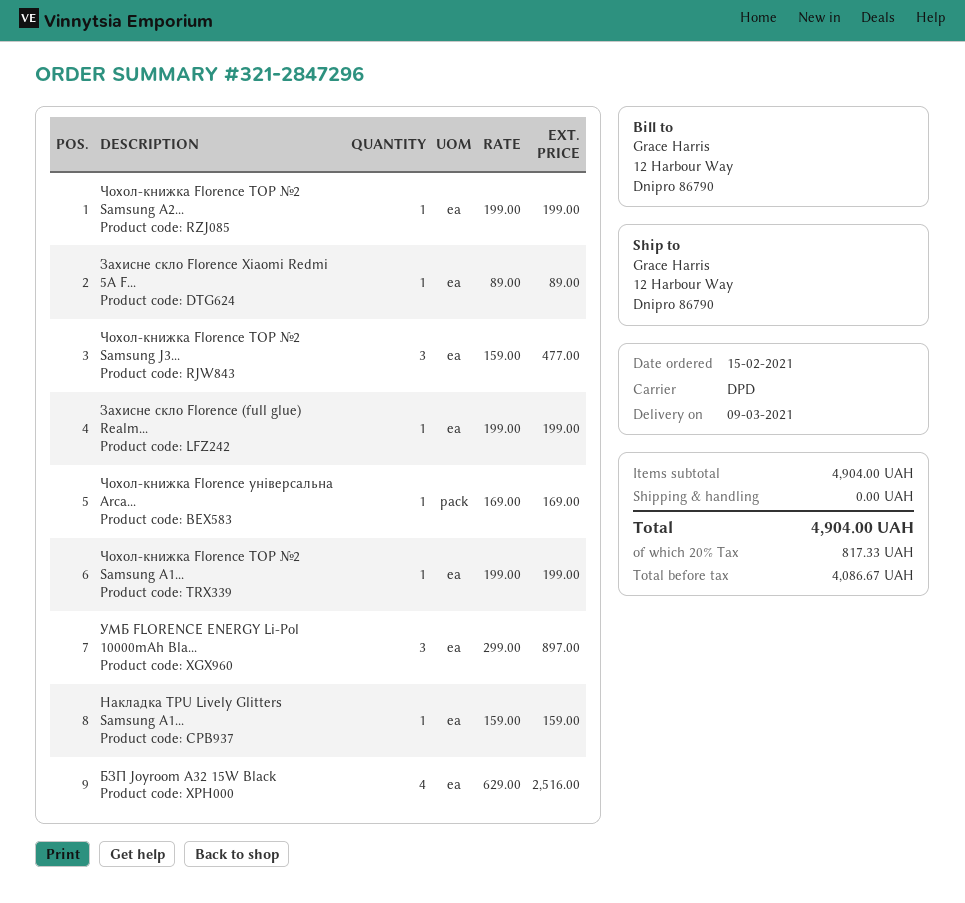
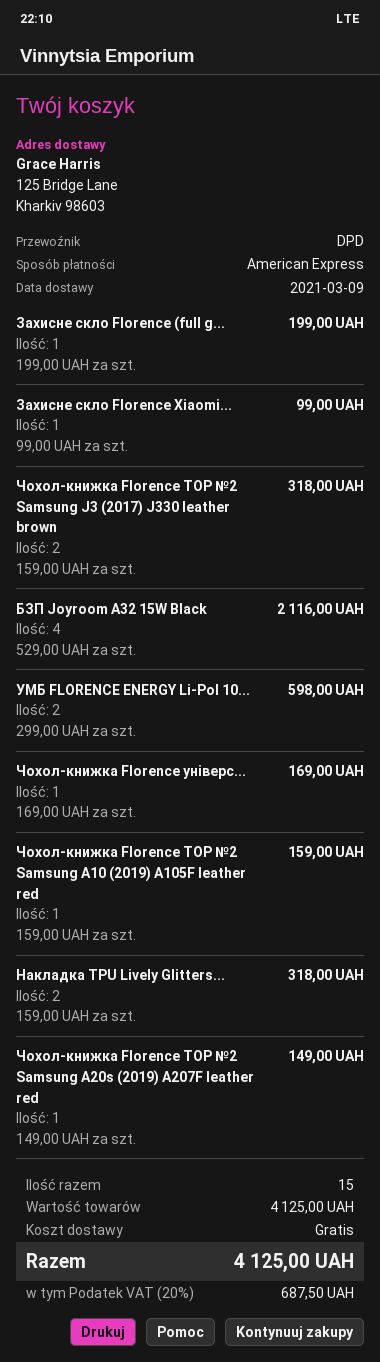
ship to: 12 Harbour Way, Dnipro 86790 -> 125 Bridge Lane, Kharkiv 98603
Чохол-книжка Florence TOP №2 Samsung A2...: 1 x 199.00 = 199.00 -> 1 x 149.00 = 149.00
Захисне скло Florence Xiaomi Redmi 5А F...: 1 x 89.00 = 89.00 -> 1 x 99.00 = 99.00
Чохол-книжка Florence TOP №2 Samsung J3...: 3 x 159.00 = 477.00 -> 2 x 159.00 = 318.00
Чохол-книжка Florence TOP №2 Samsung A1...: 1 x 199.00 = 199.00 -> 1 x 159.00 = 159.00
УМБ FLORENCE ENERGY Li-Pol 10000mAh Bla...: 3 x 299.00 = 897.00 -> 2 x 299.00 = 598.00
Накладка TPU Lively Glitters Samsung A1...: 1 x 159.00 = 159.00 -> 2 x 159.00 = 318.00
БЗП Joyroom A32 15W Black: 4 x 629.00 = 2516.00 -> 4 x 529.00 = 2116.00
subtotal: 4904.00 -> 4125.00
tax: 20% = 817.33 -> 20% = 687.50
total: 4904.00 -> 4125.00

